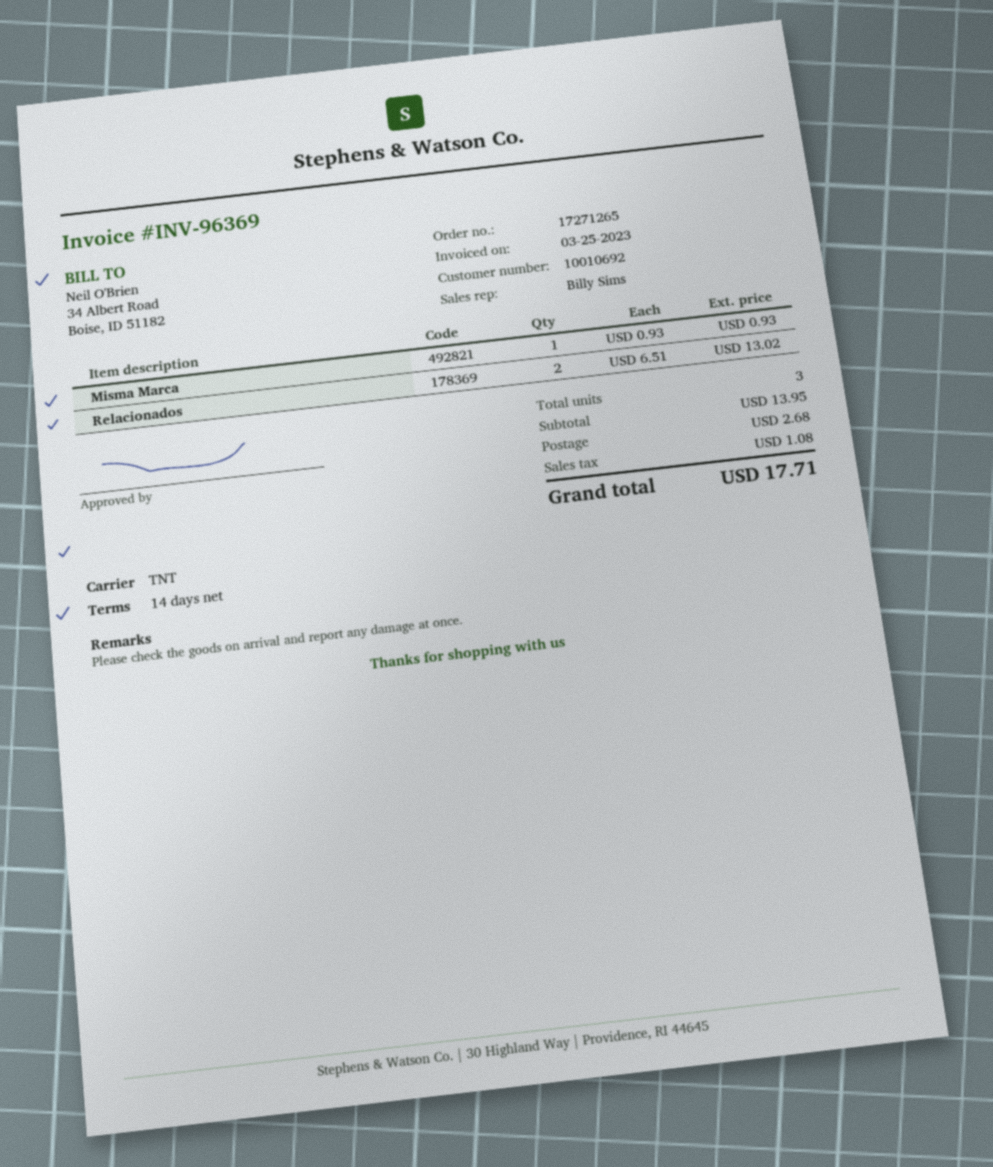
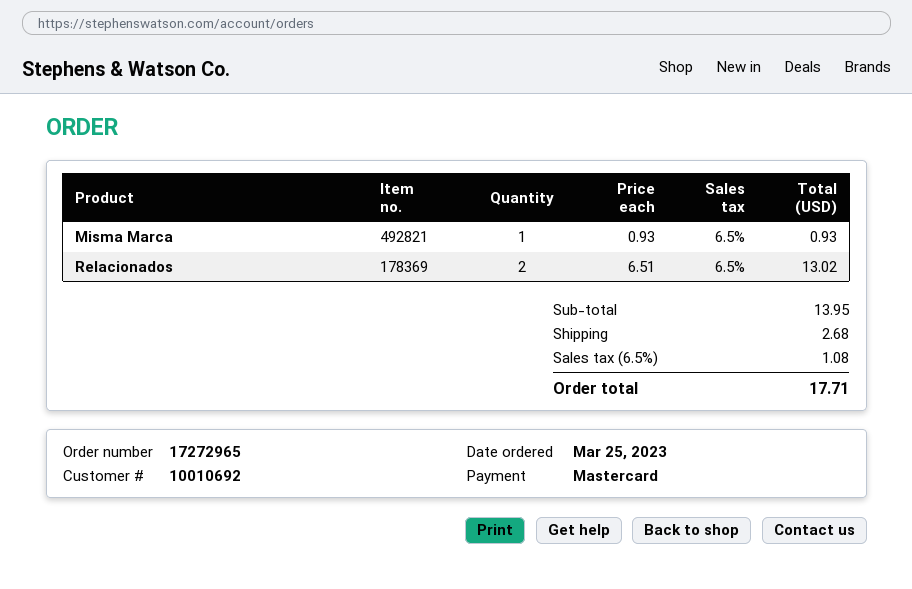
order number: 17271265 -> 17272965

